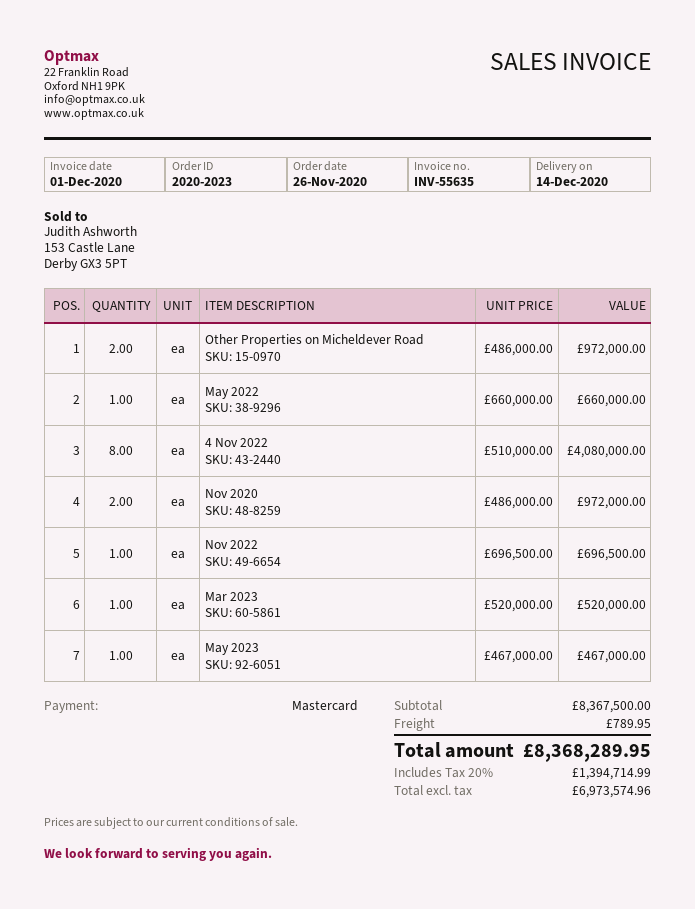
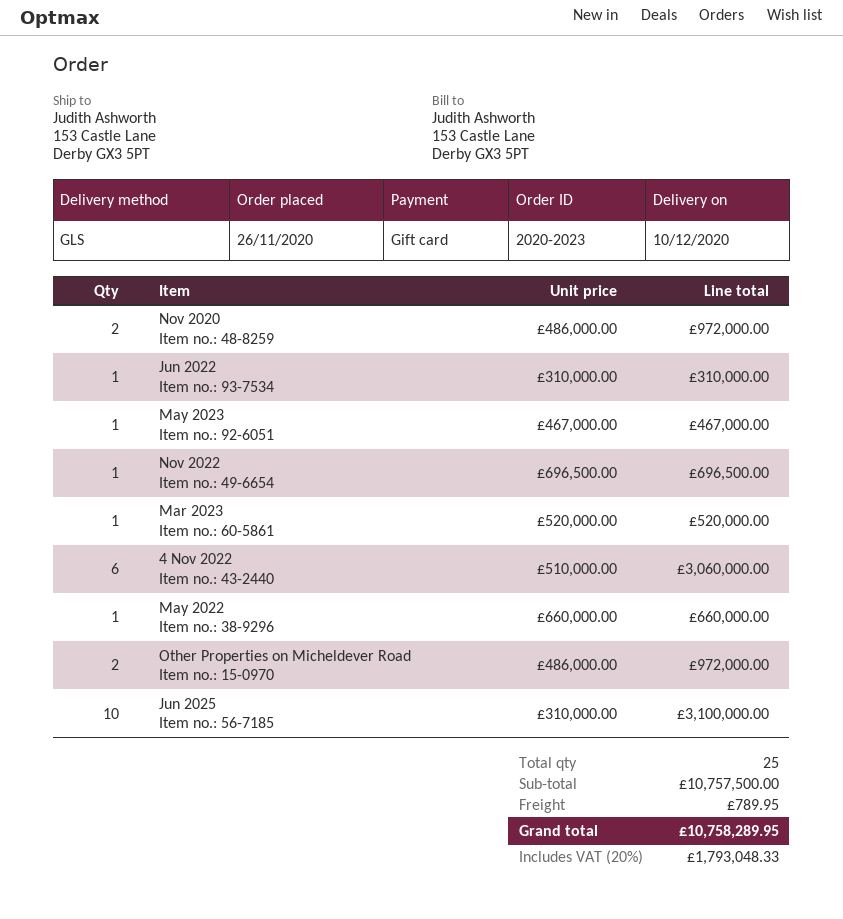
delivery date: 2020-12-14 -> 2020-12-10
payment method: Mastercard -> gift card
4 Nov 2022: 8 x 510000.00 = 4080000.00 -> 6 x 510000.00 = 3060000.00
Jun 2022: none -> 1 x 310000.00 = 310000.00
Jun 2025: none -> 10 x 310000.00 = 3100000.00
subtotal: 8367500.00 -> 10757500.00
tax: 20% = 1394714.99 -> 20% = 1793048.33
total: 8368289.95 -> 10758289.95

